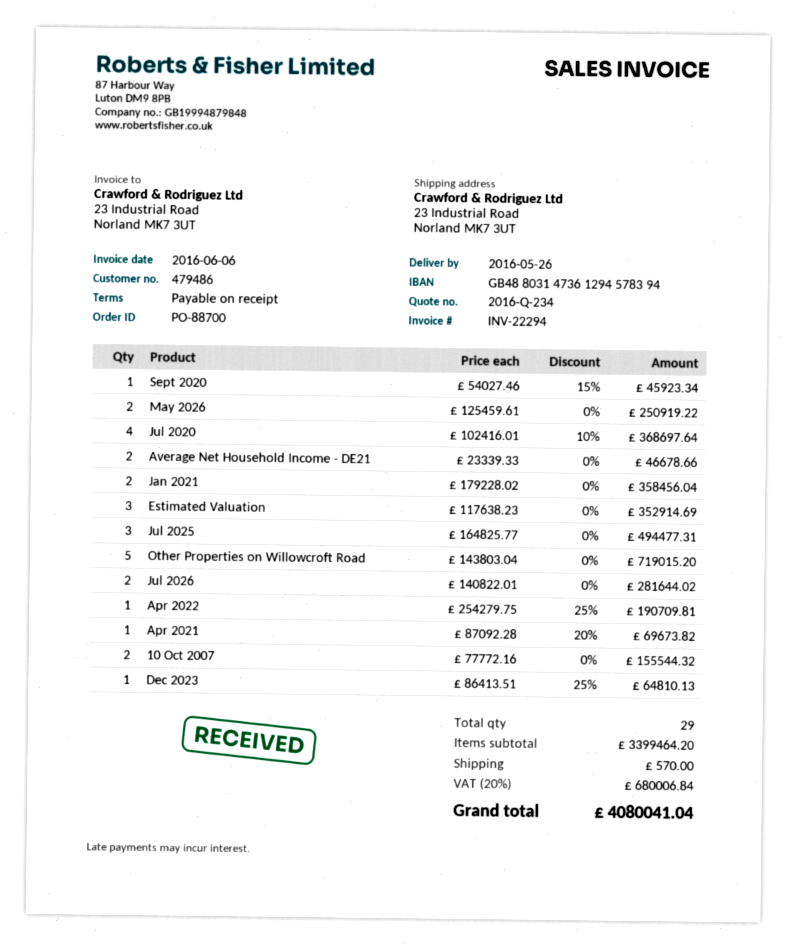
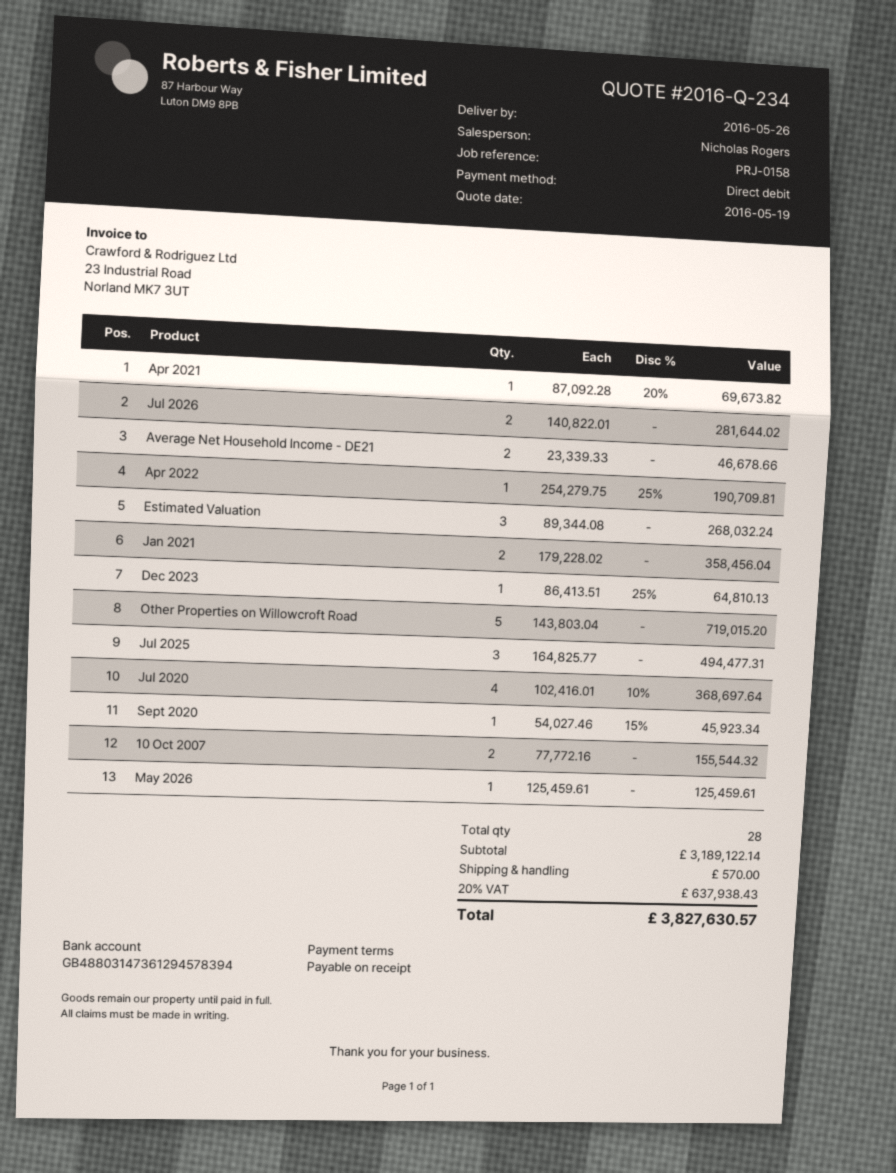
May 2026: 2 x 125459.61 = 250919.22 -> 1 x 125459.61 = 125459.61
Estimated Valuation: 3 x 117638.23 = 352914.69 -> 3 x 89344.08 = 268032.24
total quantity: 29 -> 28
subtotal: 3399464.20 -> 3189122.14
tax: 20% = 680006.84 -> 20% = 637938.43
total: 4080041.04 -> 3827630.57

